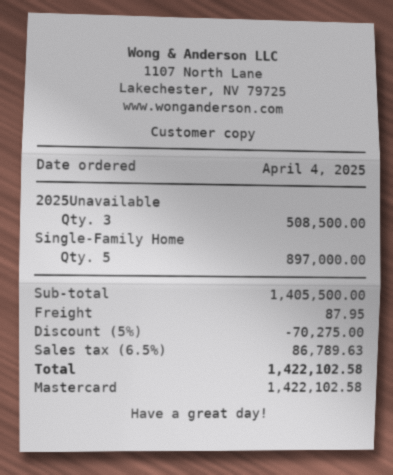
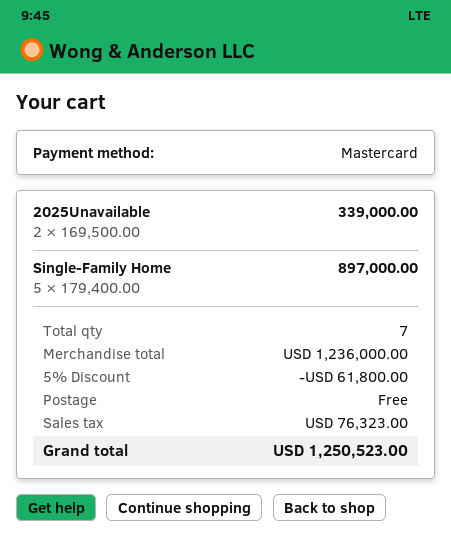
2025Unavailable: 3 for 508500.00 -> 2 for 339000.00
subtotal: 1405500.00 -> 1236000.00
discount: 5% = 70275.00 -> 5% = 61800.00
shipping: 87.95 -> 0.00
tax: 86789.63 -> 76323.00
total: 1422102.58 -> 1250523.00

